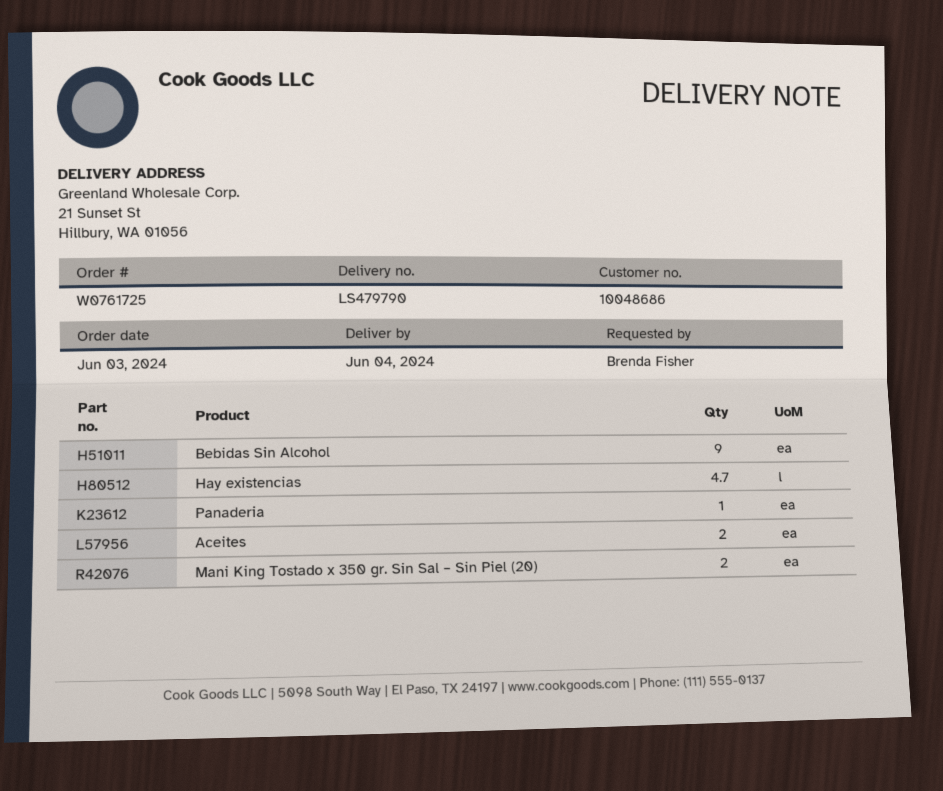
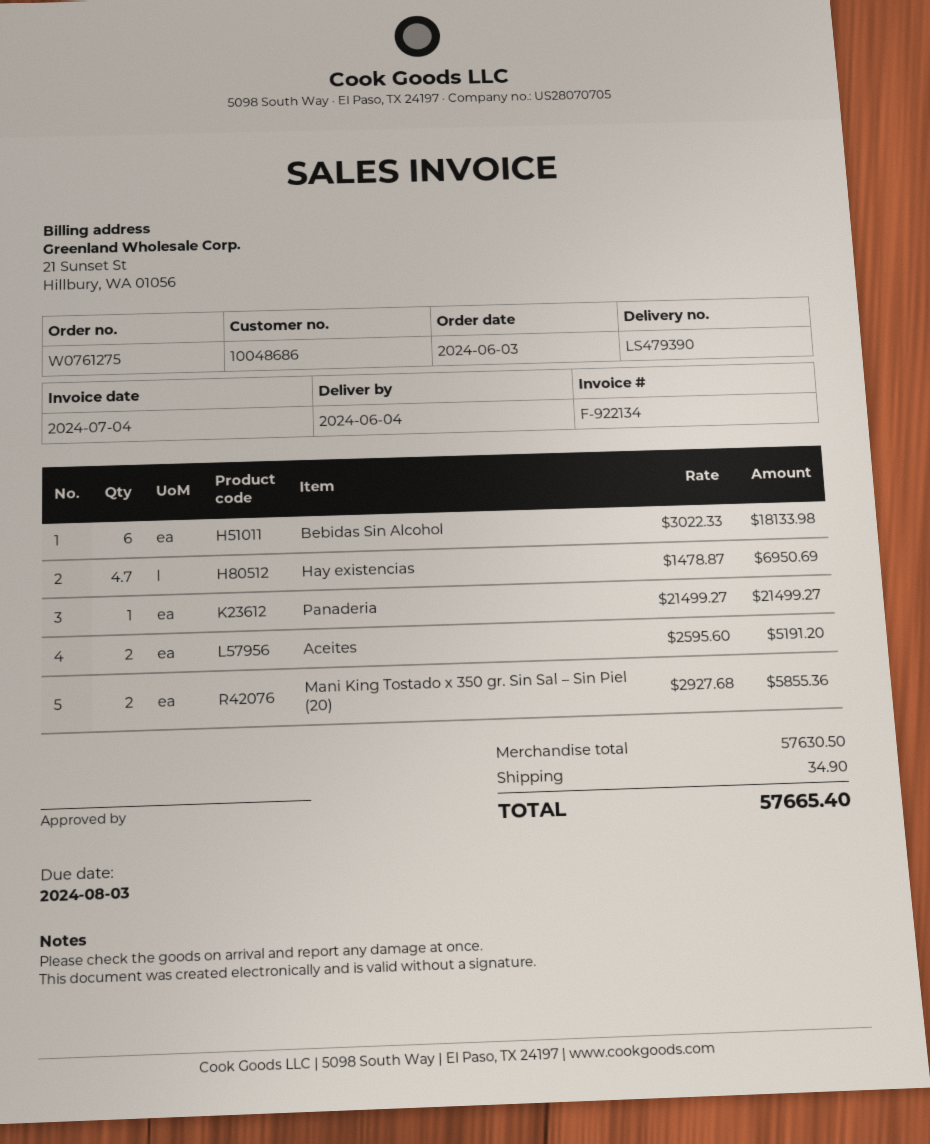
order number: W0761725 -> W0761275
delivery note number: LS479790 -> LS479390
Bebidas Sin Alcohol: 9 -> 6

